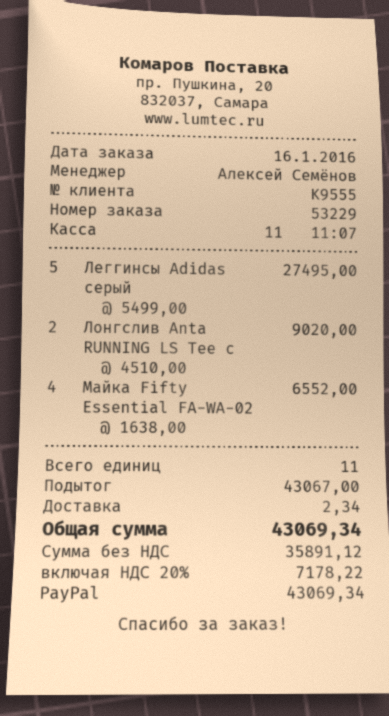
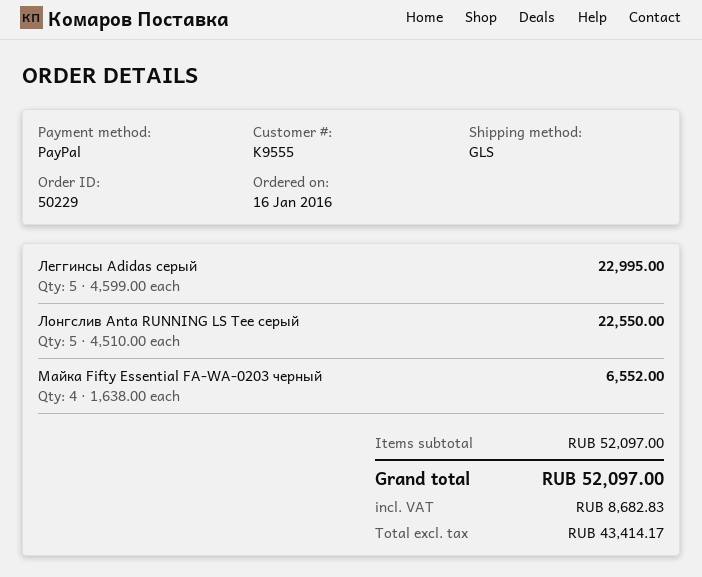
order number: 53229 -> 50229
Леггинсы Аdidas серый: 5 x 5499.00 = 27495.00 -> 5 x 4599.00 = 22995.00
Лонгслив Anta RUNNING LS Tee с: 2 x 4510.00 = 9020.00 -> 5 x 4510.00 = 22550.00
subtotal: 43067.00 -> 52097.00
shipping: 2.34 -> none
net: 35891.12 -> 43414.17
tax: 7178.22 -> 8682.83
total: 43069.34 -> 52097.00

